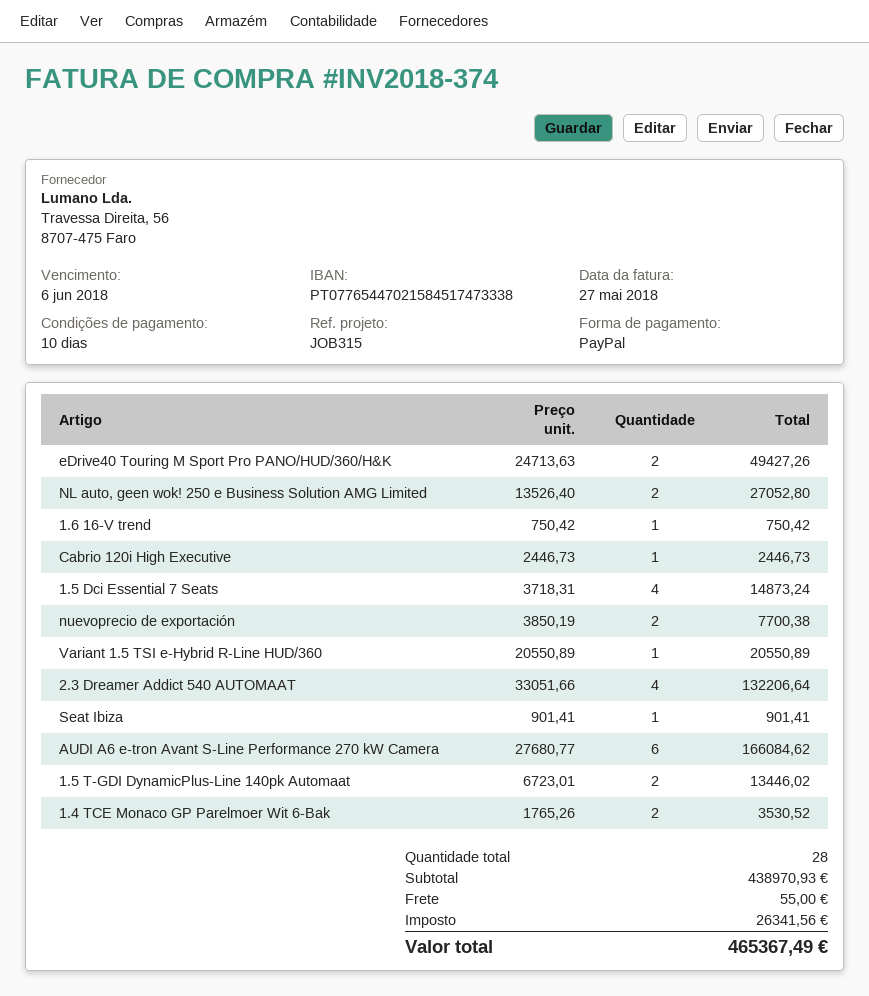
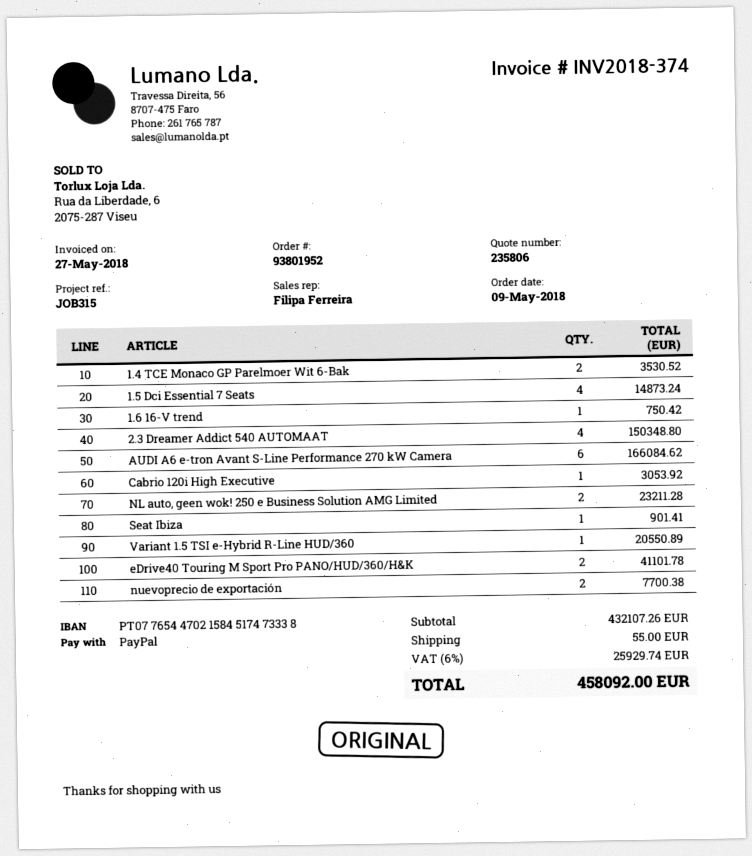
eDrive40 Touring M Sport Pro PANO/HUD/360/H&K: 2 for 49427.26 -> 2 for 41101.78
NL auto, geen wok! 250 e Business Solution AMG Limited: 2 for 27052.80 -> 2 for 23211.28
Cabrio 120i High Executive: 1 for 2446.73 -> 1 for 3053.92
2.3 Dreamer Addict 540 AUTOMAAT: 4 for 132206.64 -> 4 for 150348.80
1.5 T-GDI DynamicPlus-Line 140pk Automaat: 2 for 13446.02 -> none
subtotal: 438970.93 -> 432107.26
tax: 26341.56 -> 25929.74
total: 465367.49 -> 458092.00

